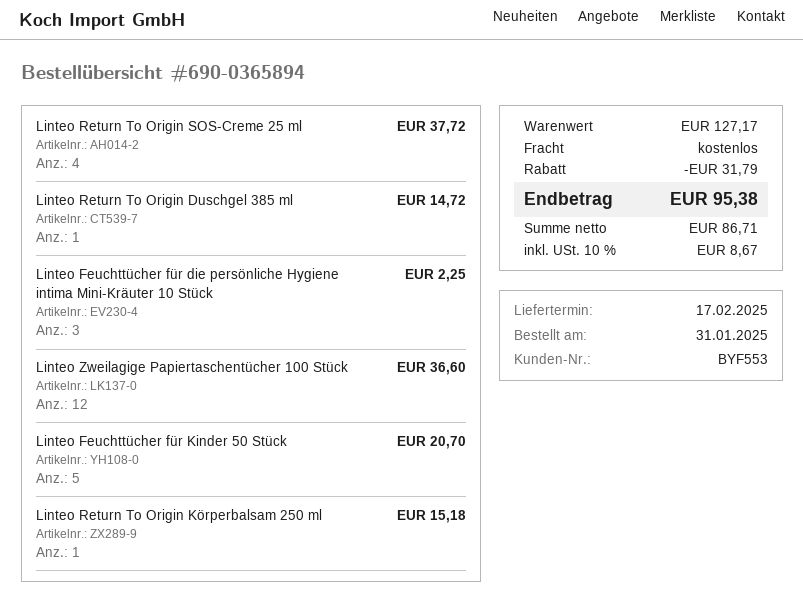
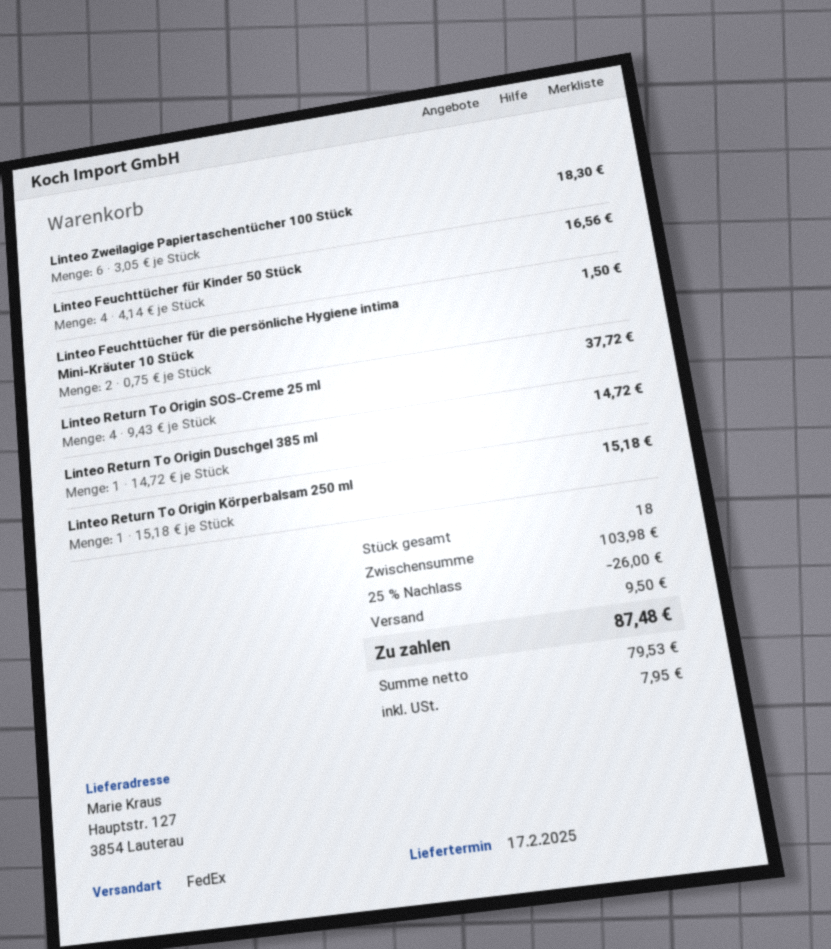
Linteo Feuchttücher für die persönliche Hygiene intima Mini-Kräuter 10 Stück: 3 for 2.25 -> 2 for 1.50
Linteo Zweilagige Papiertaschentücher 100 Stück: 12 for 36.60 -> 6 for 18.30
Linteo Feuchttücher für Kinder 50 Stück: 5 for 20.70 -> 4 for 16.56
subtotal: 127.17 -> 103.98
discount: 31.79 -> 26.00
shipping: 0.00 -> 9.50
net: 86.71 -> 79.53
tax: 8.67 -> 7.95
total: 95.38 -> 87.48

